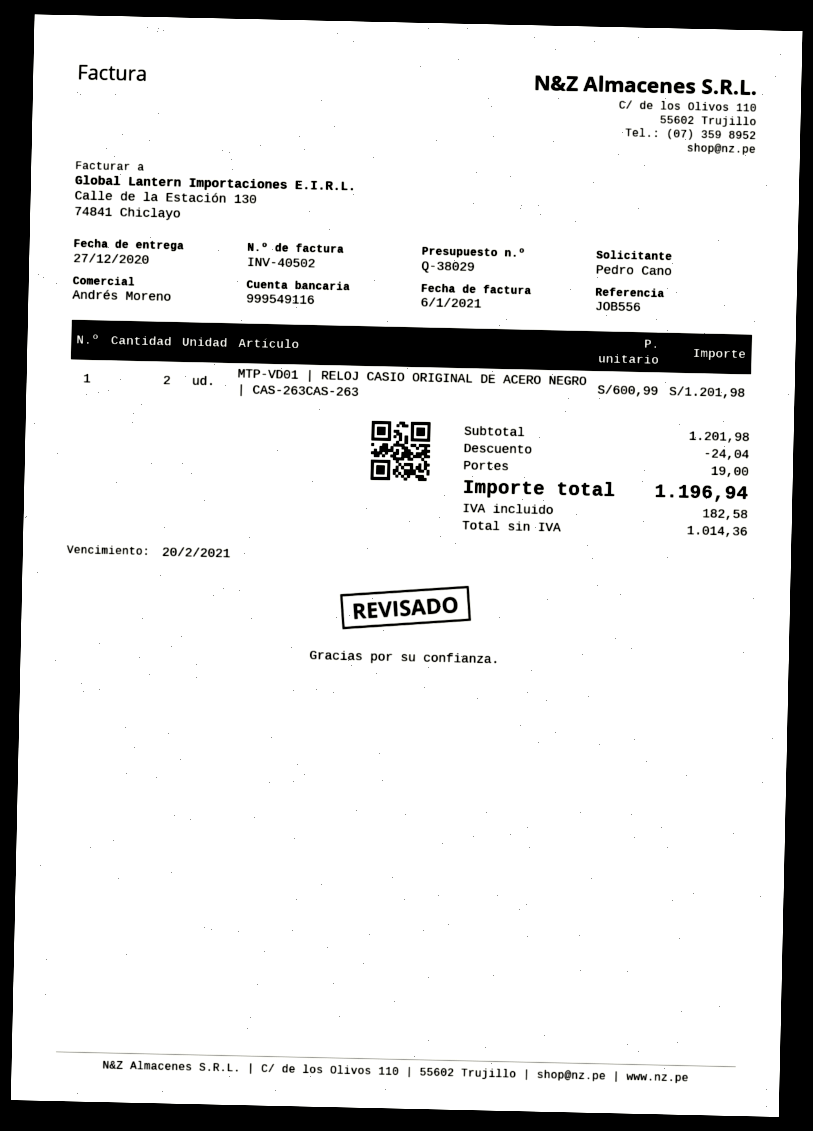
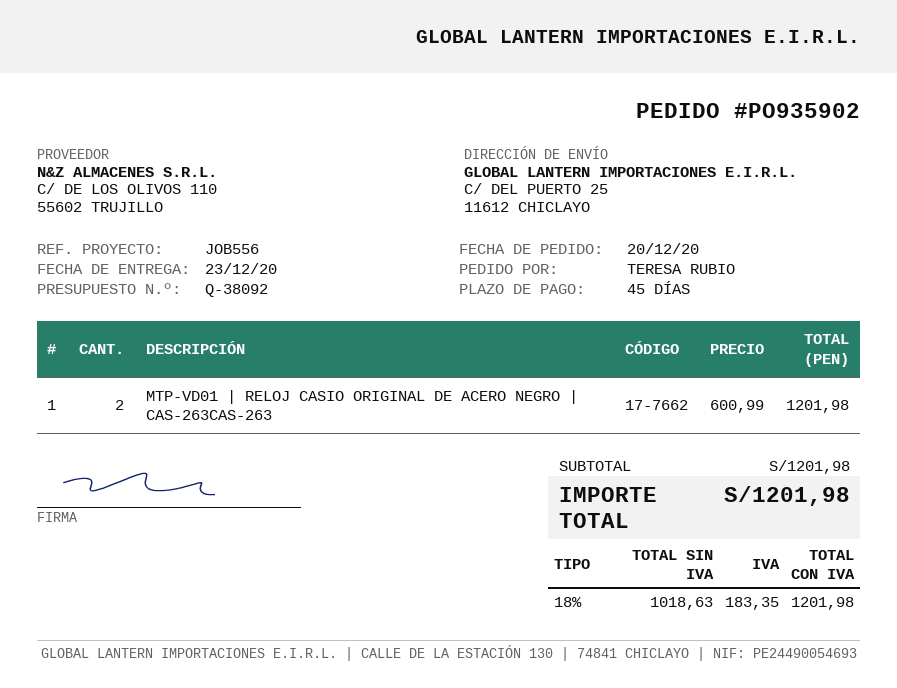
quote number: Q-38029 -> Q-38092
delivery date: 2020-12-27 -> 2020-12-23
ordered by: Pedro Cano -> TERESA RUBIO
discount: 24.04 -> none
shipping: 19.00 -> none
net: 1014.36 -> 1018.63
tax: 182.58 -> 183.35
total: 1196.94 -> 1201.98

